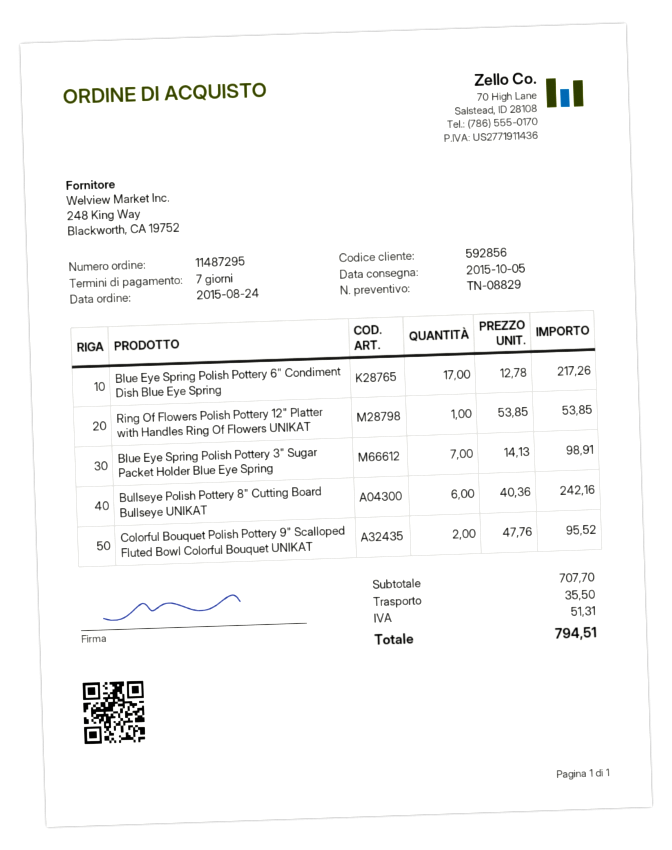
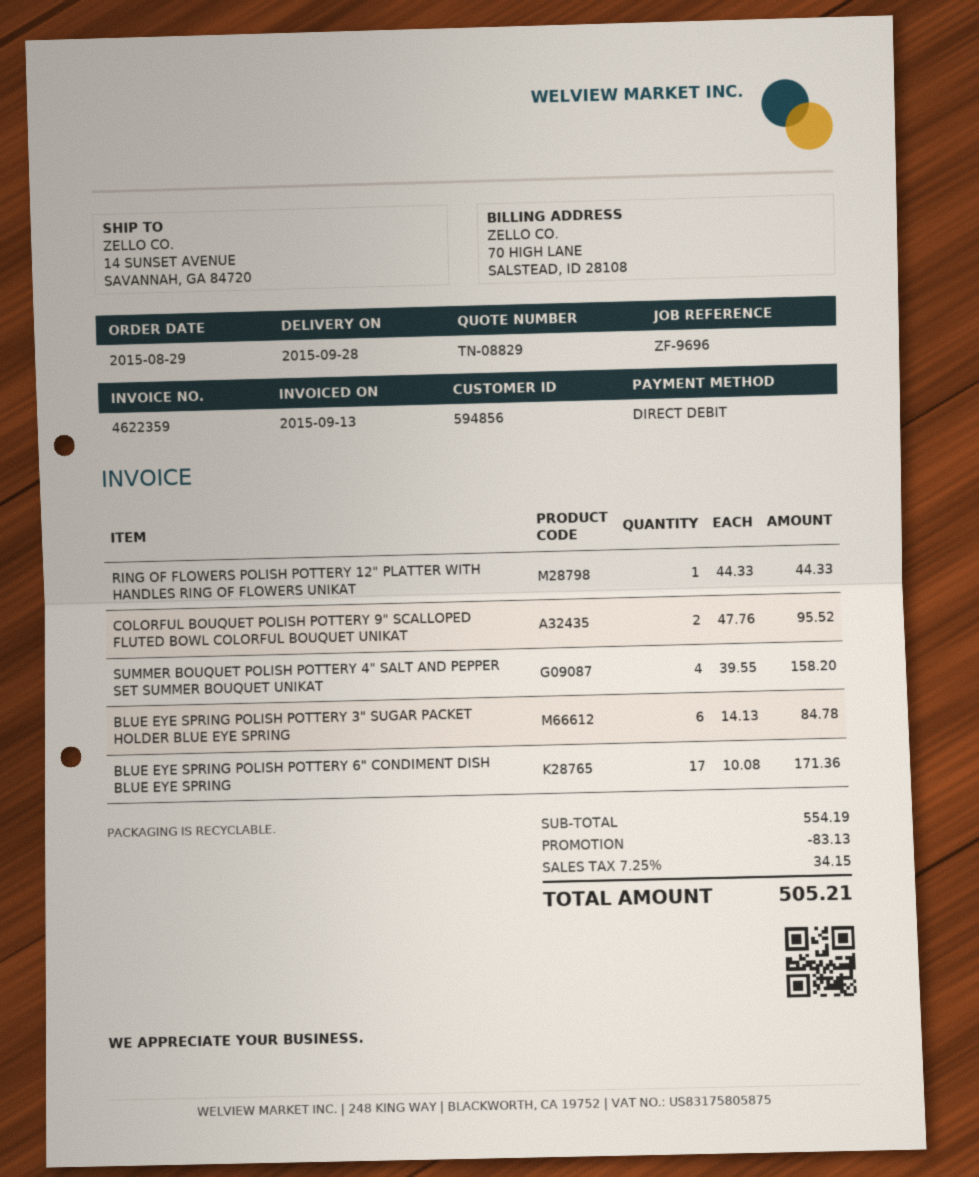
order date: 2015-08-24 -> 2015-08-29
delivery date: 2015-10-05 -> 2015-09-28
customer number: 592856 -> 594856
Blue Eye Spring Polish Pottery 6" Condiment Dish Blue Eye Spring: 17 x 12.78 = 217.26 -> 17 x 10.08 = 171.36
Ring Of Flowers Polish Pottery 12" Platter with Handles Ring Of Flowers UNIKAT: 1 x 53.85 = 53.85 -> 1 x 44.33 = 44.33
Blue Eye Spring Polish Pottery 3" Sugar Packet Holder Blue Eye Spring: 7 x 14.13 = 98.91 -> 6 x 14.13 = 84.78
Bullseye Polish Pottery 8" Cutting Board Bullseye UNIKAT: 6 x 40.36 = 242.16 -> none
SUMMER BOUQUET POLISH POTTERY 4" SALT AND PEPPER SET SUMMER BOUQUET UNIKAT: none -> 4 x 39.55 = 158.20
subtotal: 707.70 -> 554.19
discount: none -> 83.13
shipping: 35.50 -> none
tax: 51.31 -> 34.15
total: 794.51 -> 505.21

